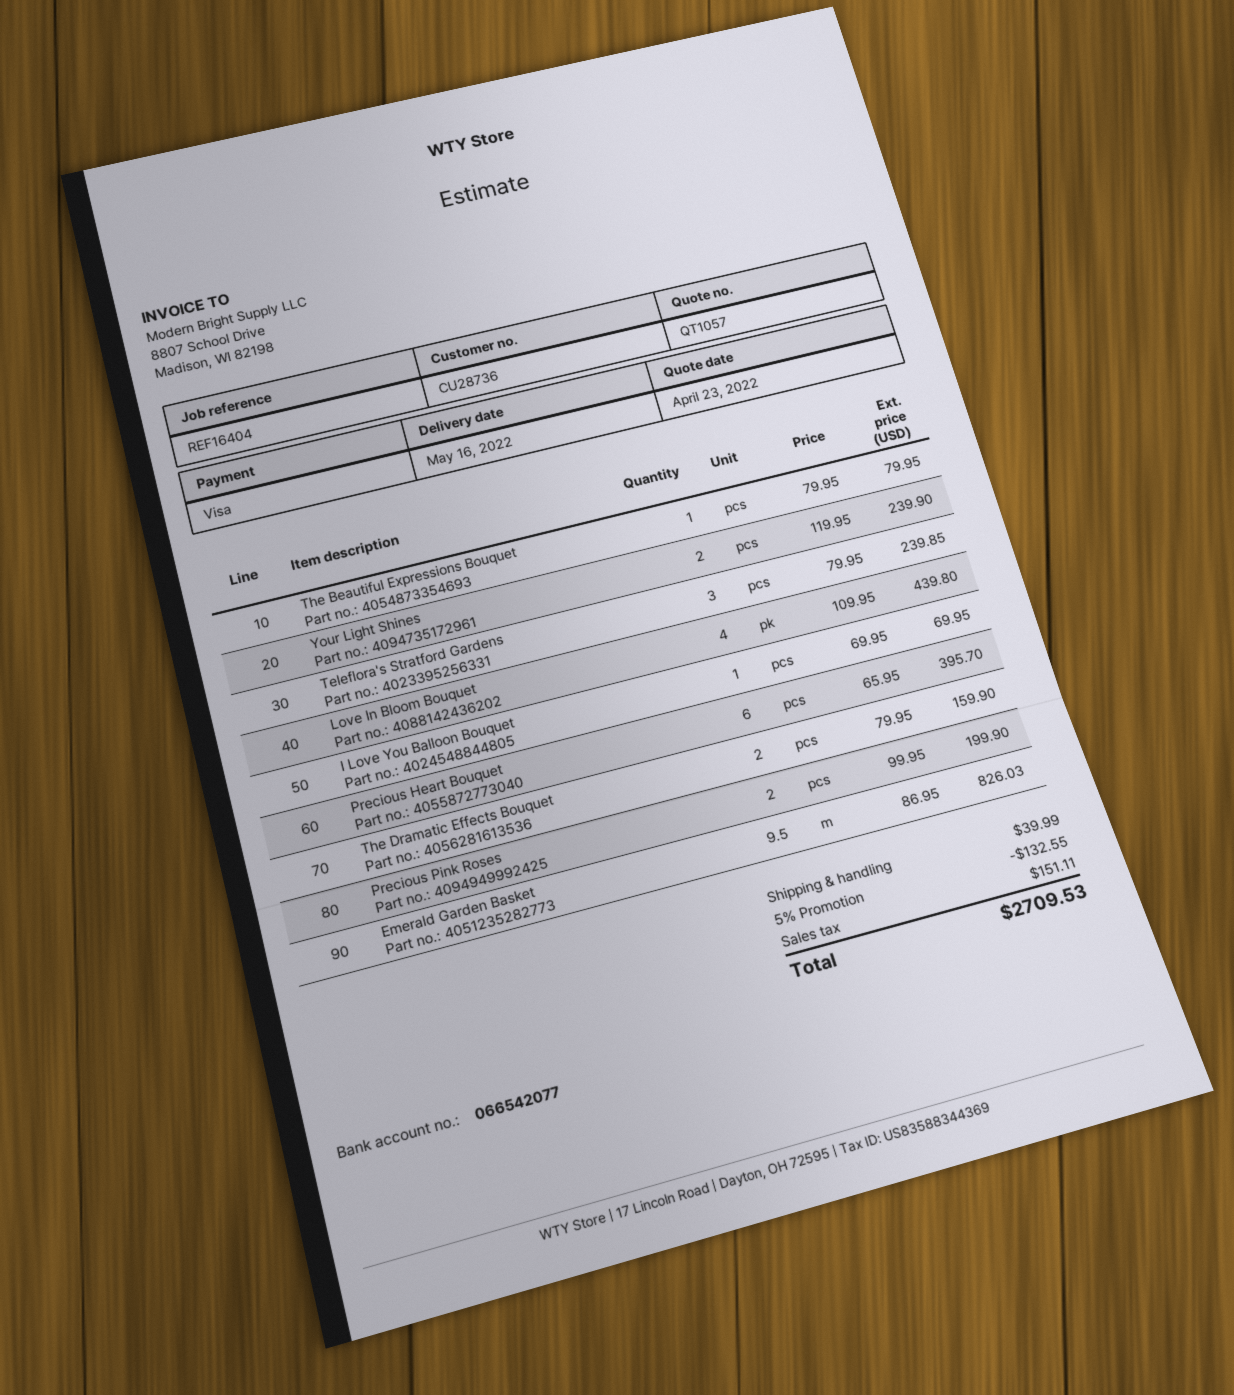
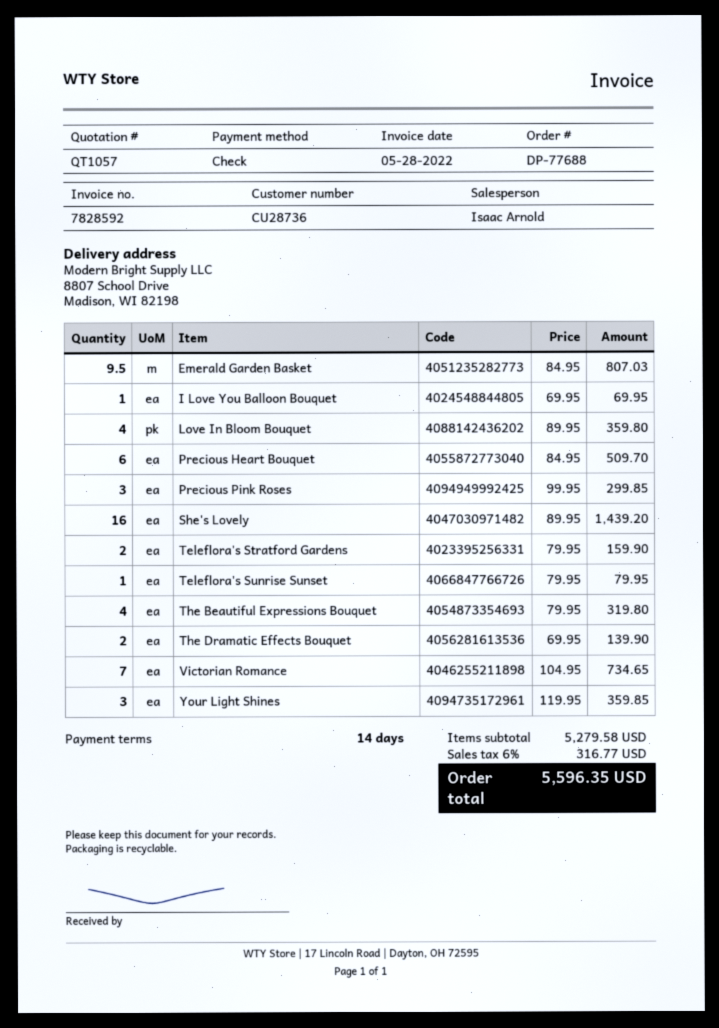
payment method: Visa -> cheque
The Beautiful Expressions Bouquet: 1 x 79.95 = 79.95 -> 4 x 79.95 = 319.80
Your Light Shines: 2 x 119.95 = 239.90 -> 3 x 119.95 = 359.85
Teleflora's Stratford Gardens: 3 x 79.95 = 239.85 -> 2 x 79.95 = 159.90
Love In Bloom Bouquet: 4 x 109.95 = 439.80 -> 4 x 89.95 = 359.80
Precious Heart Bouquet: 6 x 65.95 = 395.70 -> 6 x 84.95 = 509.70
The Dramatic Effects Bouquet: 2 x 79.95 = 159.90 -> 2 x 69.95 = 139.90
Precious Pink Roses: 2 x 99.95 = 199.90 -> 3 x 99.95 = 299.85
Emerald Garden Basket: 9.5 x 86.95 = 826.03 -> 9.5 x 84.95 = 807.03
She's Lovely: none -> 16 x 89.95 = 1439.20
Teleflora's Sunrise Sunset: none -> 1 x 79.95 = 79.95
Victorian Romance: none -> 7 x 104.95 = 734.65
discount: 5% = 132.55 -> none
shipping: 39.99 -> none
tax: 151.11 -> 316.77
total: 2709.53 -> 5596.35

